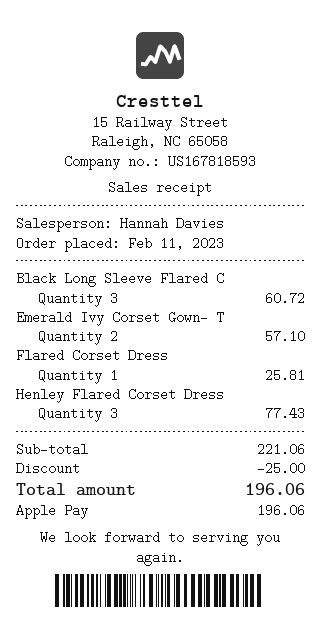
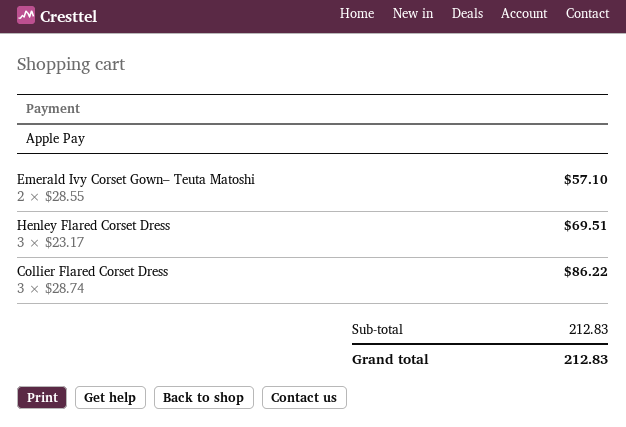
Black Long Sleeve Flared C: 3 for 60.72 -> none
Flared Corset Dress: 1 for 25.81 -> none
Henley Flared Corset Dress: 3 for 77.43 -> 3 for 69.51
Collier Flared Corset Dress: none -> 3 for 86.22
subtotal: 221.06 -> 212.83
discount: 25.00 -> none
total: 196.06 -> 212.83

